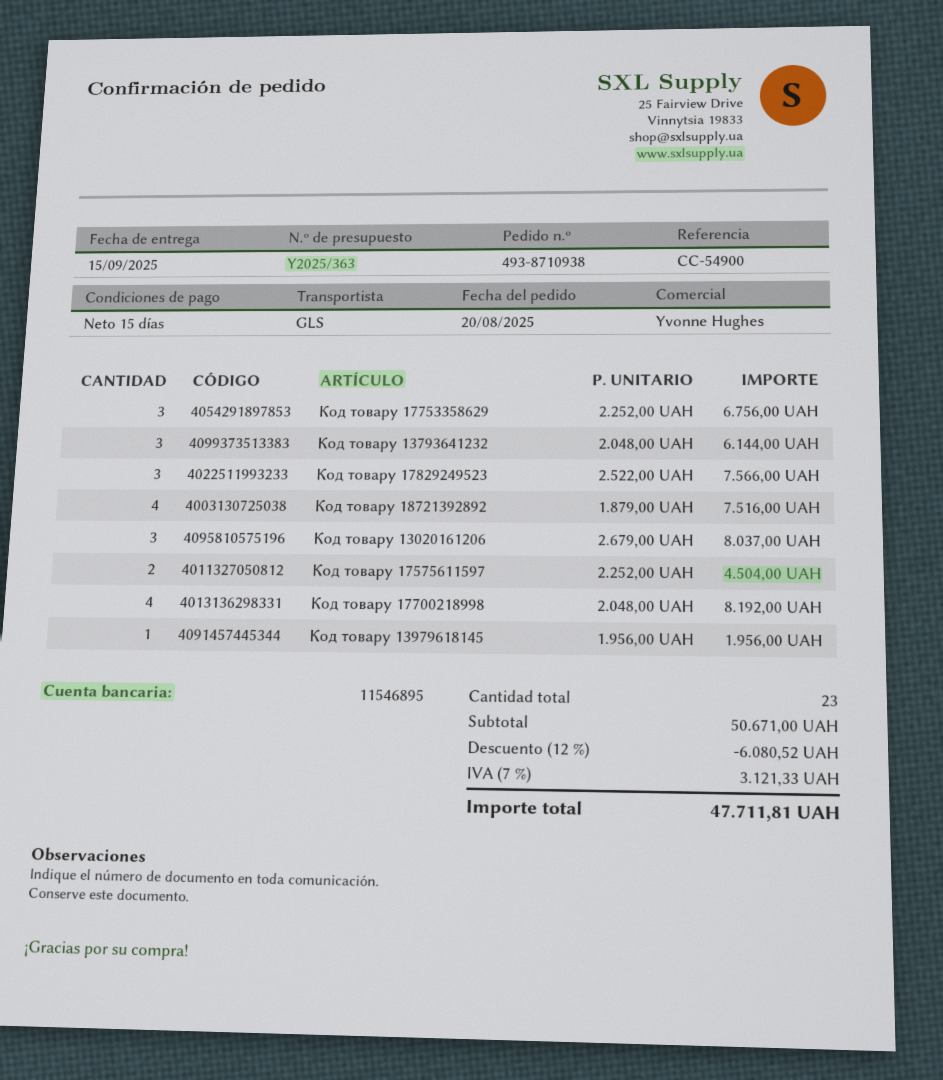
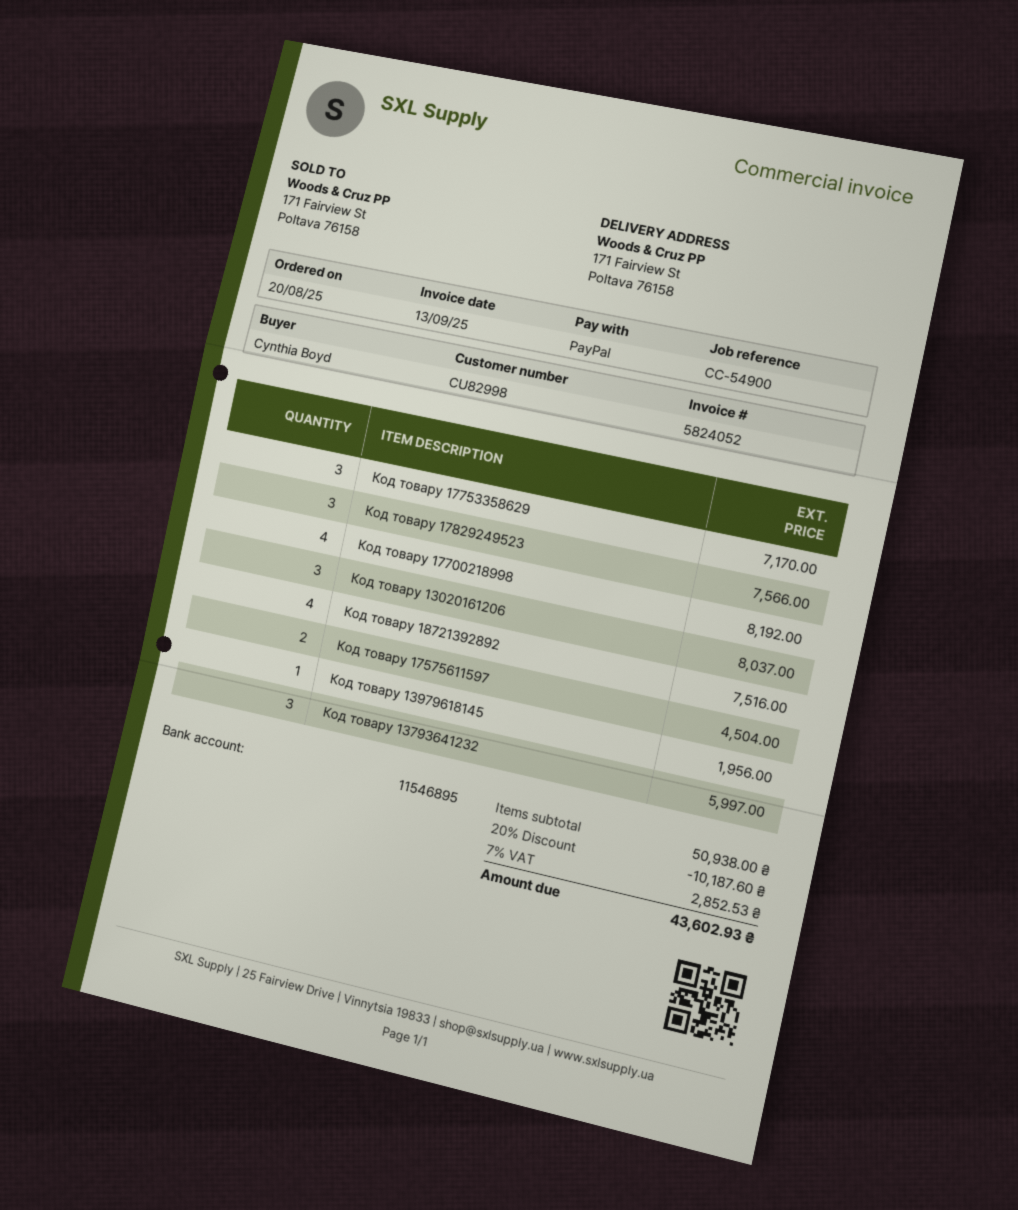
Код товару 17753358629: 3 for 6756.00 -> 3 for 7170.00
Код товару 13793641232: 3 for 6144.00 -> 3 for 5997.00
subtotal: 50671.00 -> 50938.00
discount: 12% = 6080.52 -> 20% = 10187.60
tax: 7% = 3121.33 -> 7% = 2852.53
total: 47711.81 -> 43602.93

